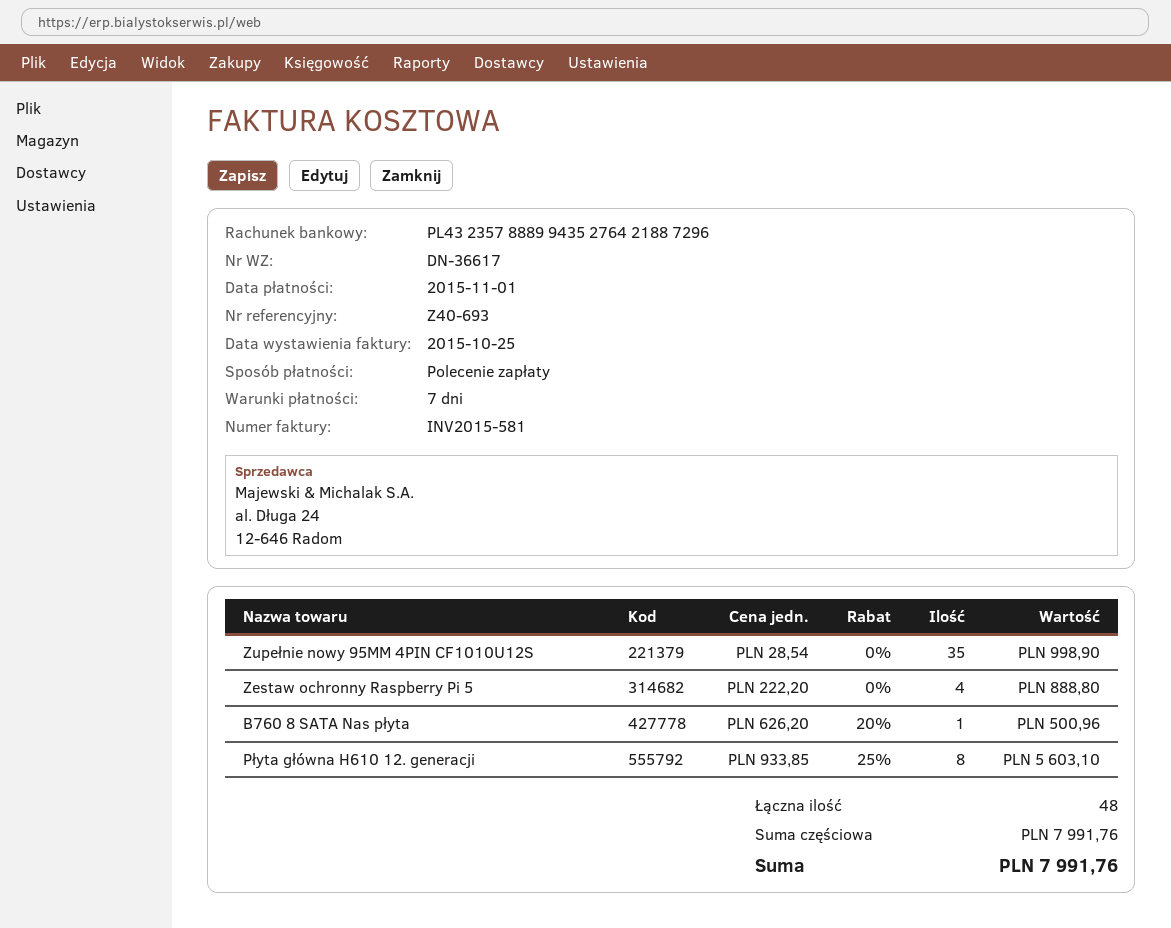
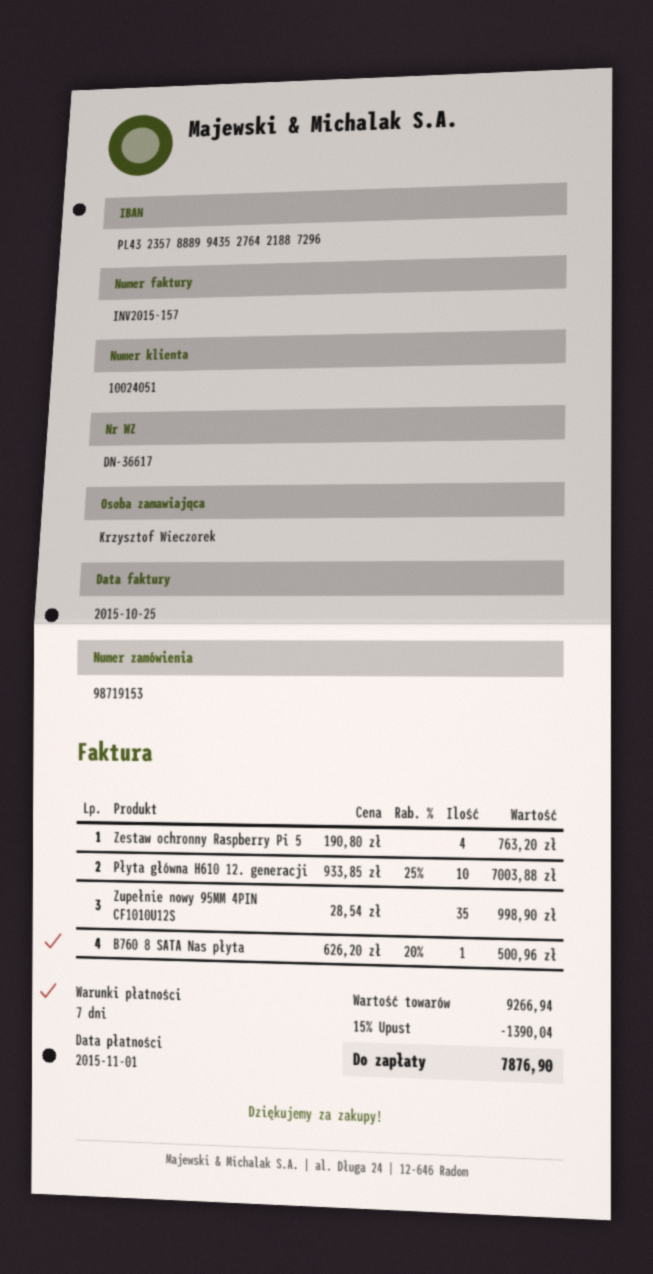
invoice number: INV2015-581 -> INV2015-157
Zestaw ochronny Raspberry Pi 5: 4 x 222.20 = 888.80 -> 4 x 190.80 = 763.20
Płyta główna H610 12. generacji: 8 x 933.85 - 25% = 5603.10 -> 10 x 933.85 - 25% = 7003.88
subtotal: 7991.76 -> 9266.94
discount: none -> 15% = 1390.04
total: 7991.76 -> 7876.90

